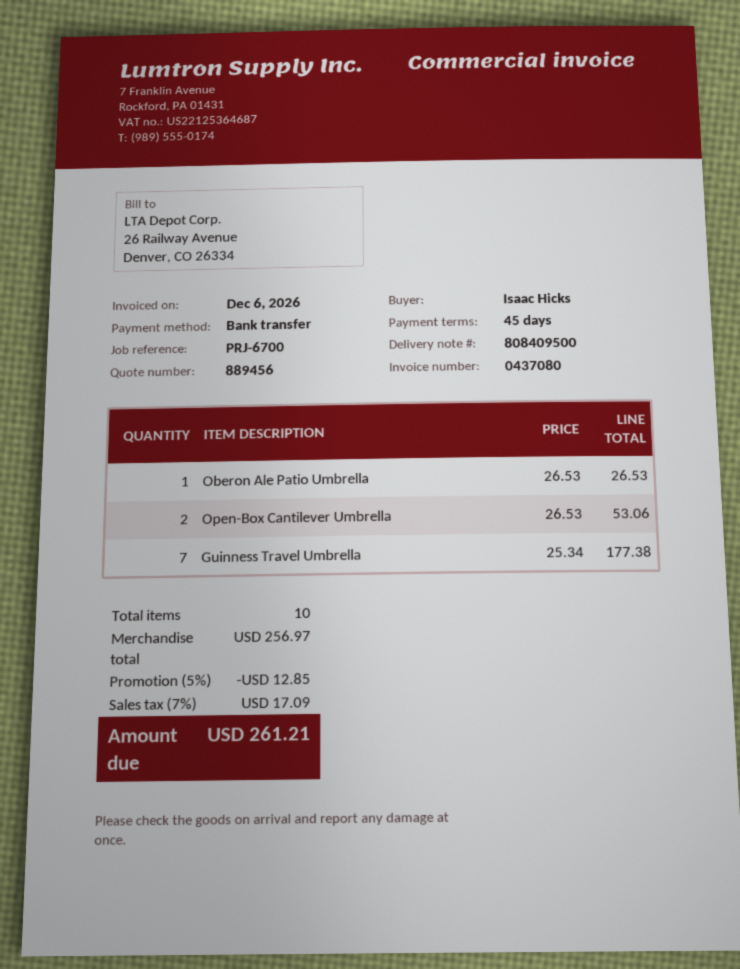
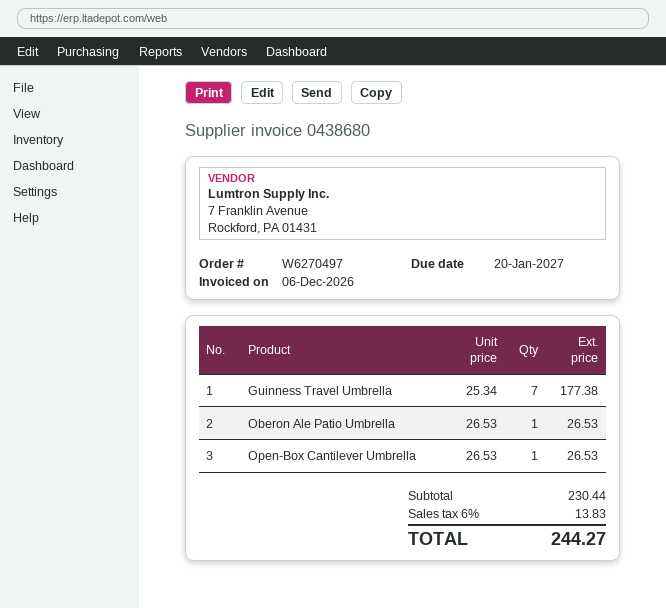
invoice number: 0437080 -> 0438680
Open-Box Cantilever Umbrella: 2 x 26.53 = 53.06 -> 1 x 26.53 = 26.53
subtotal: 256.97 -> 230.44
discount: 5% = 12.85 -> none
tax: 7% = 17.09 -> 6% = 13.83
total: 261.21 -> 244.27

